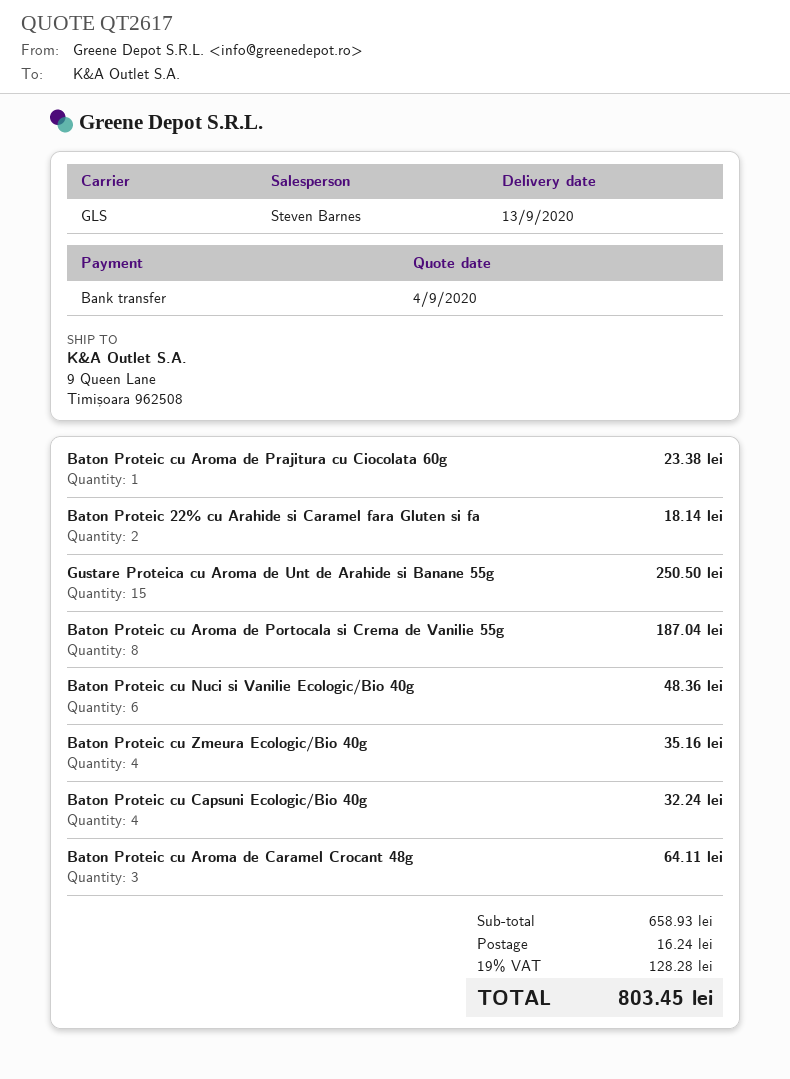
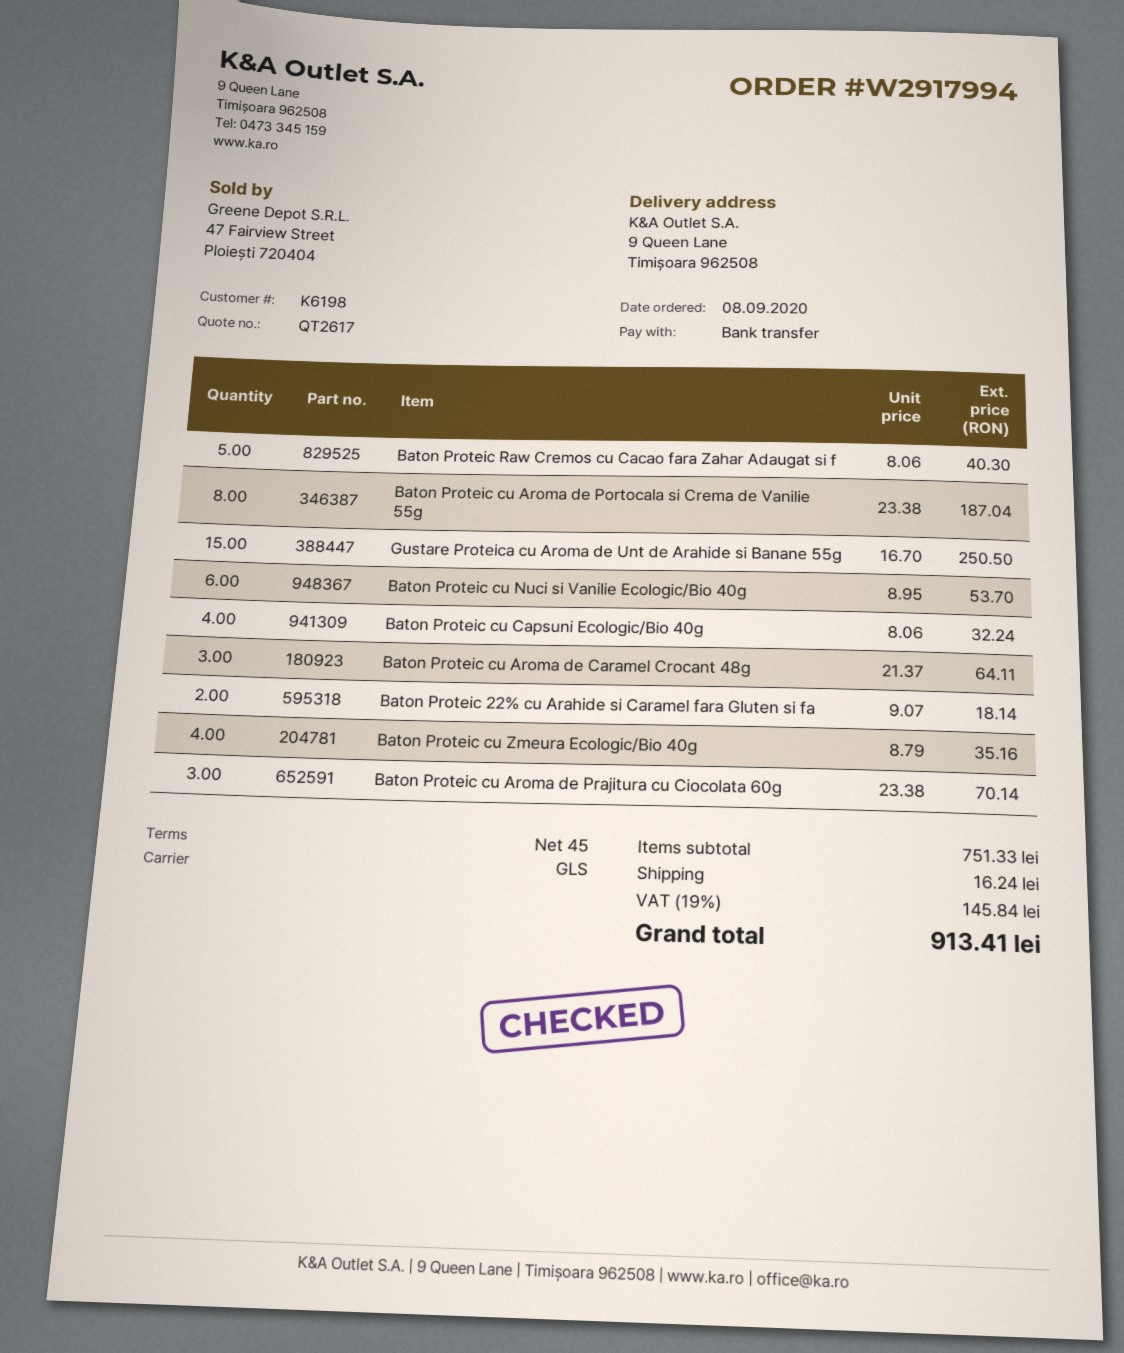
Baton Proteic cu Aroma de Prajitura cu Ciocolata 60g: 1 for 23.38 -> 3 for 70.14
Baton Proteic cu Nuci si Vanilie Ecologic/Bio 40g: 6 for 48.36 -> 6 for 53.70
Baton Proteic Raw Cremos cu Cacao fara Zahar Adaugat si f: none -> 5 for 40.30
subtotal: 658.93 -> 751.33
tax: 19% = 128.28 -> 19% = 145.84
total: 803.45 -> 913.41

